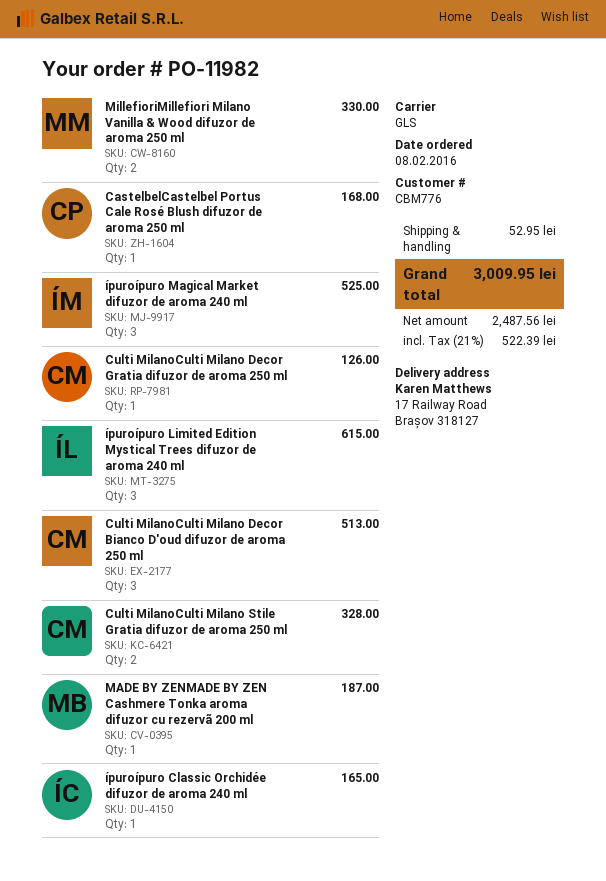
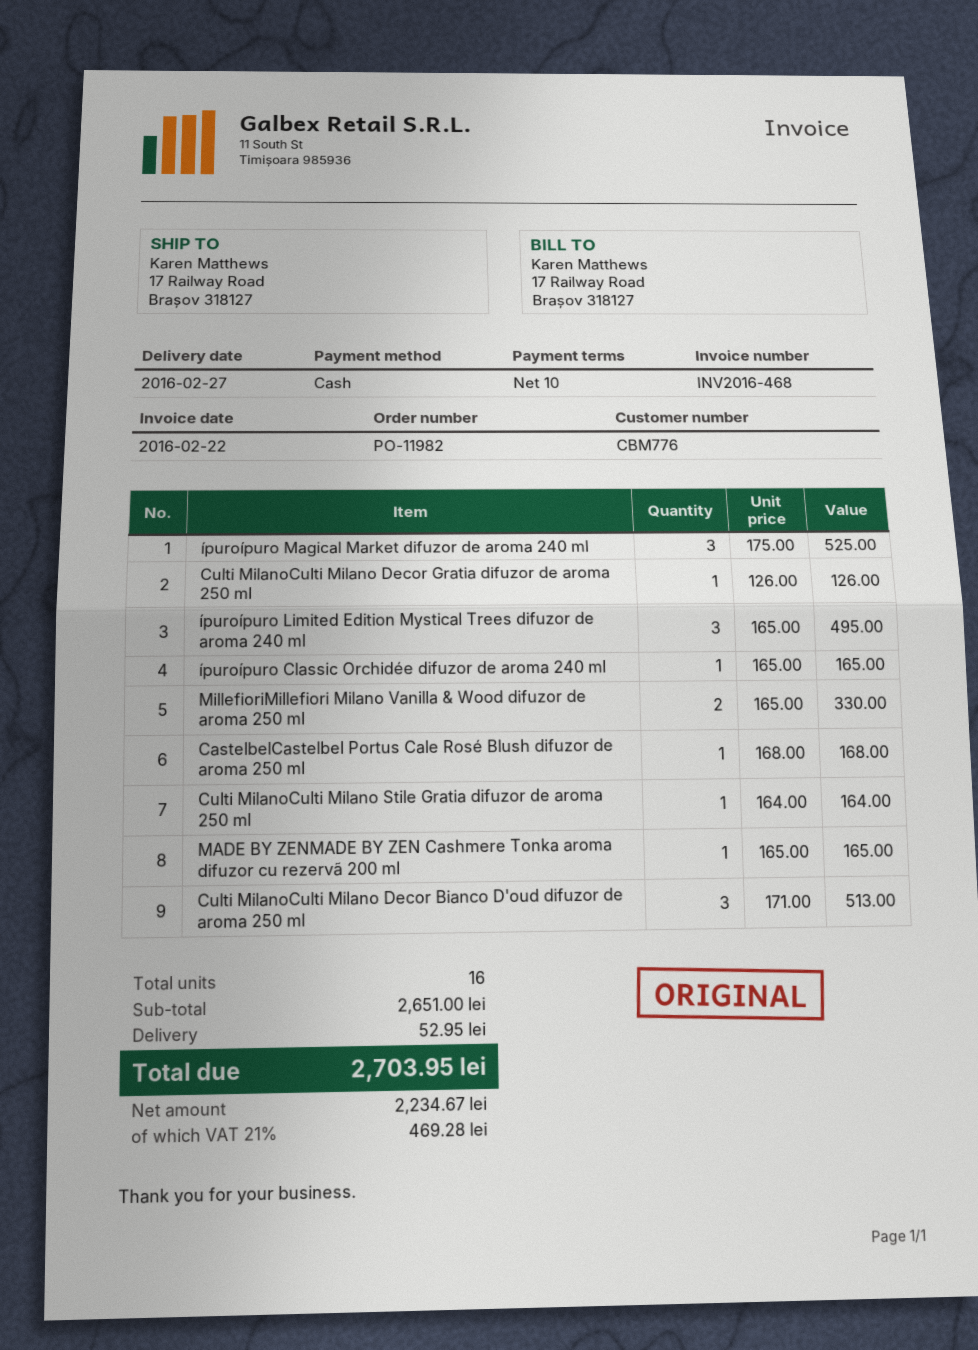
ípuroípuro Limited Edition Mystical Trees difuzor de aroma 240 ml: 3 for 615.00 -> 3 for 495.00
Culti MilanoCulti Milano Stile Gratia difuzor de aroma 250 ml: 2 for 328.00 -> 1 for 164.00
MADE BY ZENMADE BY ZEN Cashmere Tonka aroma difuzor cu rezervã 200 ml: 1 for 187.00 -> 1 for 165.00
net: 2487.56 -> 2234.67
tax: 21% = 522.39 -> 21% = 469.28
total: 3009.95 -> 2703.95

